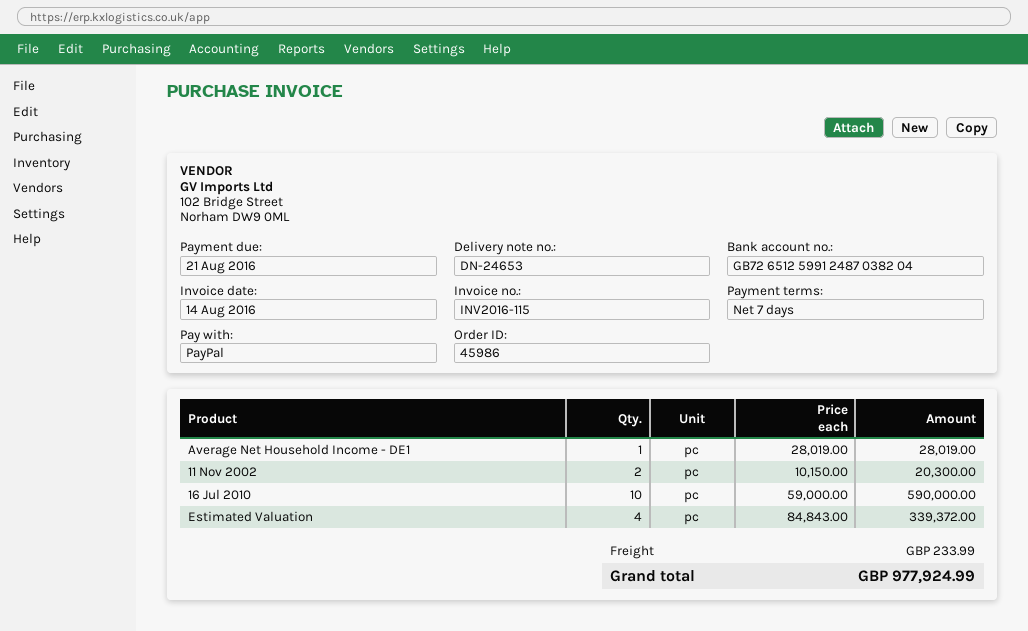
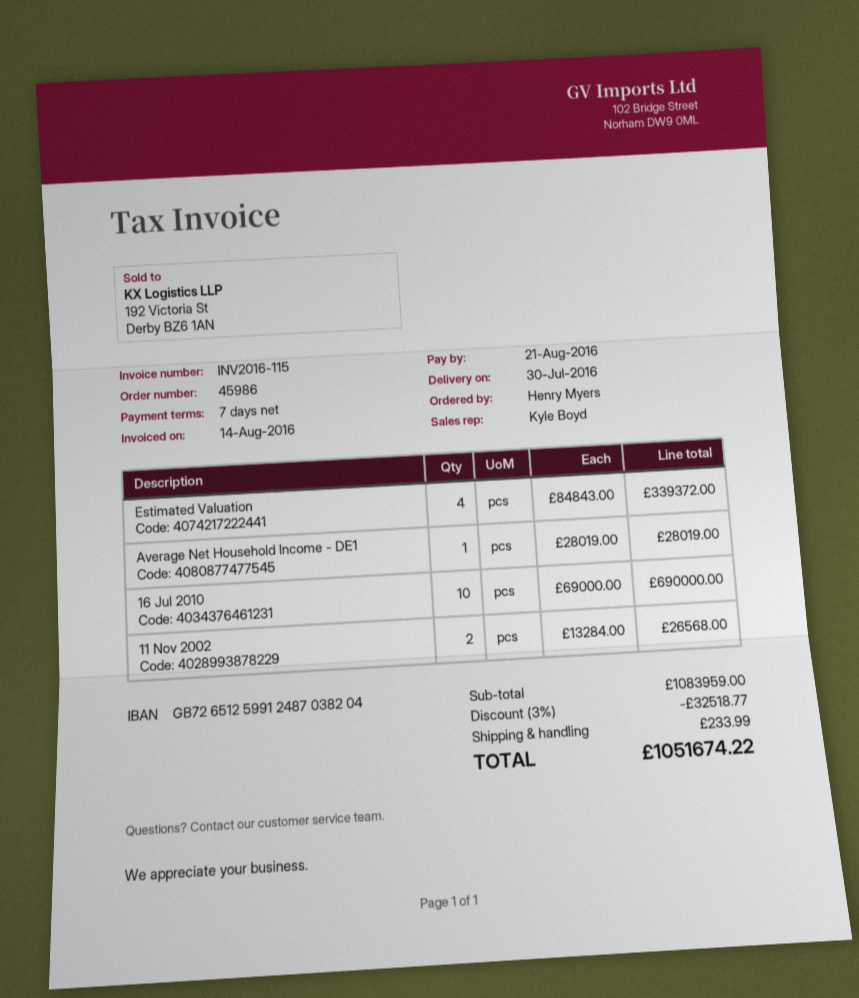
11 Nov 2002: 2 x 10150.00 = 20300.00 -> 2 x 13284.00 = 26568.00
16 Jul 2010: 10 x 59000.00 = 590000.00 -> 10 x 69000.00 = 690000.00
discount: none -> 3% = 32518.77
total: 977924.99 -> 1051674.22

